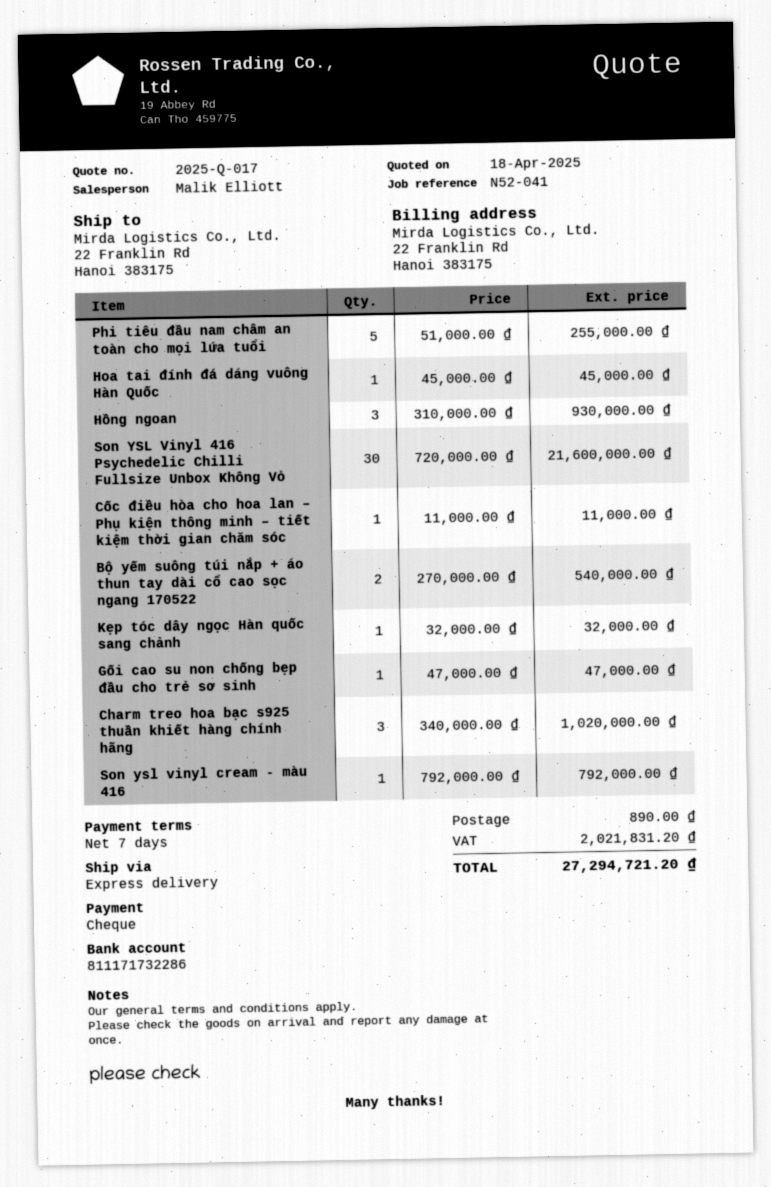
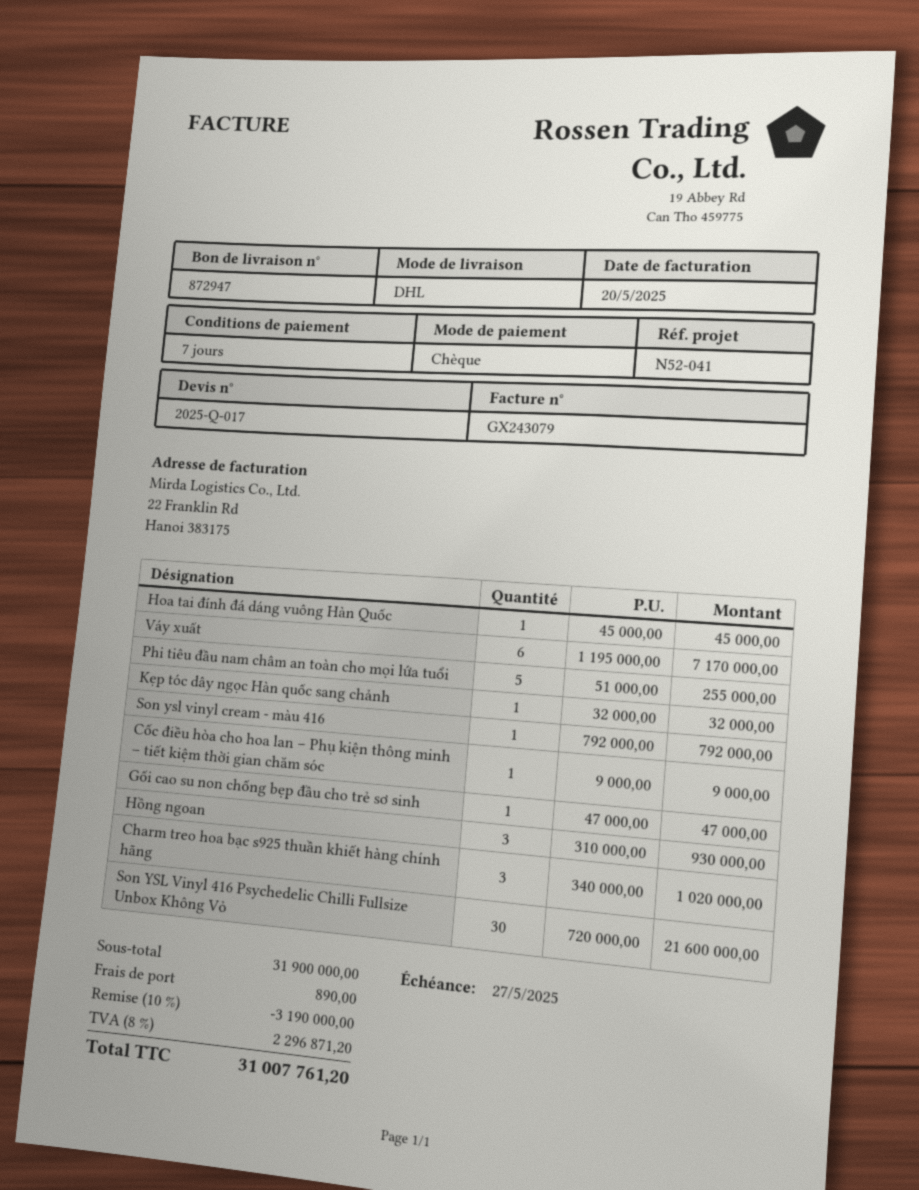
shipping method: express -> DHL
Cốc điều hòa cho hoa lan – Phụ kiện thông minh – tiết kiệm thời gian chăm sóc: 1 x 11000.00 = 11000.00 -> 1 x 9000.00 = 9000.00
Bộ yếm suông túi nắp + áo thun tay dài cổ cao sọc ngang 170522: 2 x 270000.00 = 540000.00 -> none
Váy xuất: none -> 6 x 1195000.00 = 7170000.00
discount: none -> 10% = 3190000.00
tax: 2021831.20 -> 2296871.20
total: 27294721.20 -> 31007761.20

